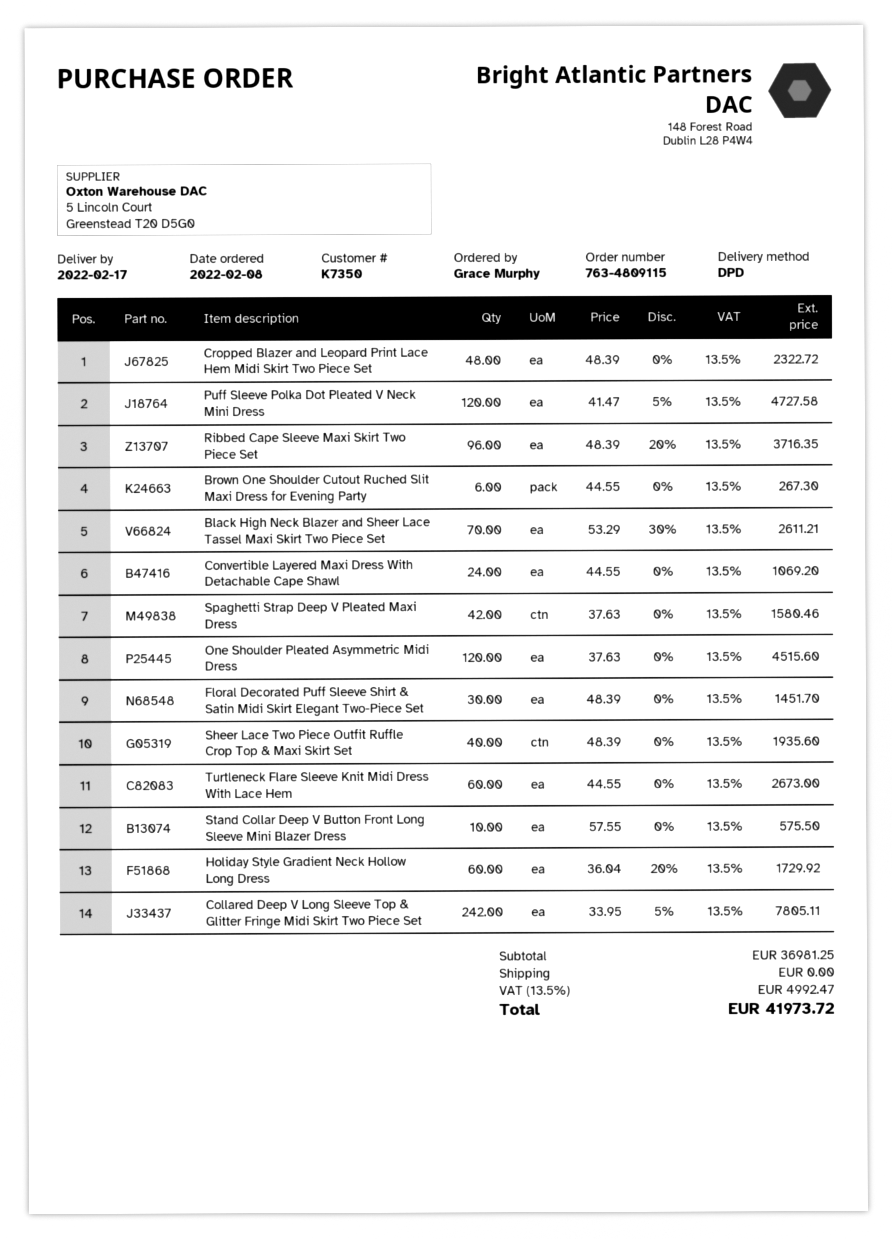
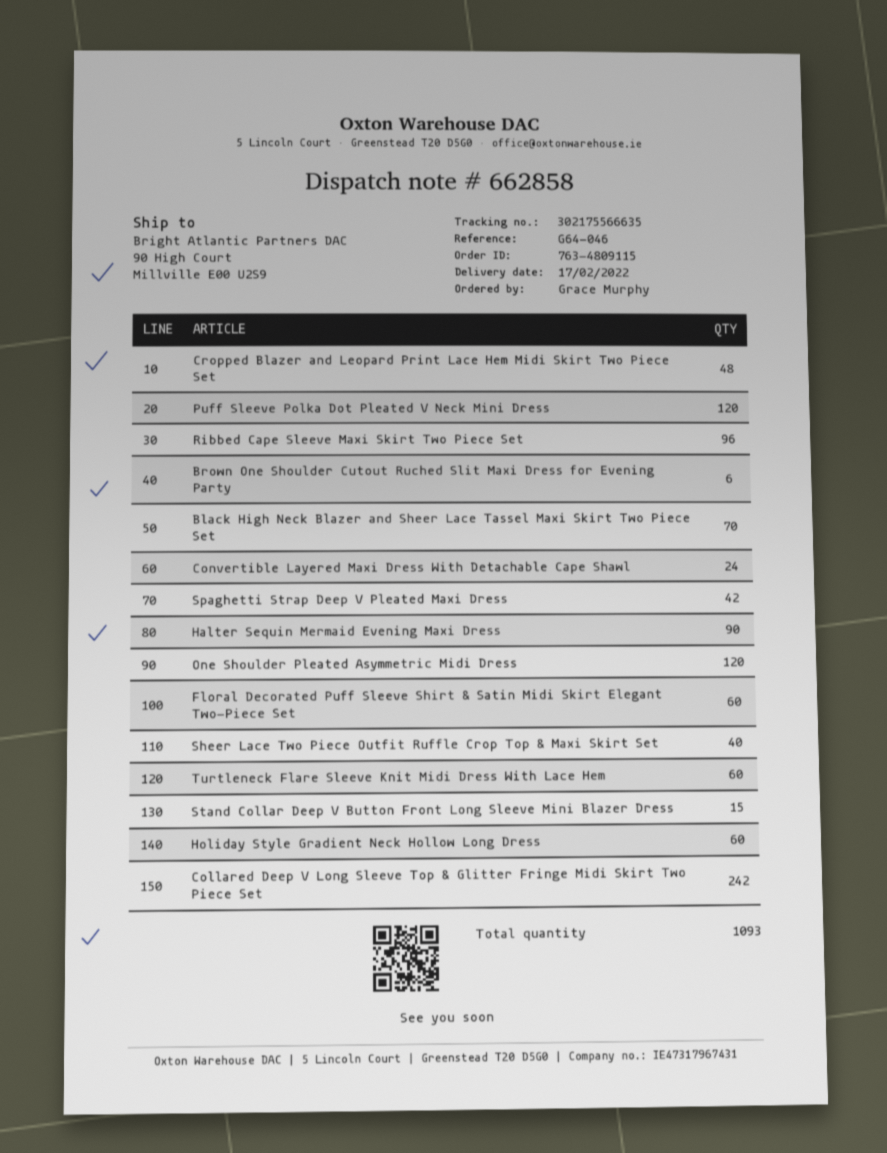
Floral Decorated Puff Sleeve Shirt & Satin Midi Skirt Elegant Two-Piece Set: 30 -> 60
Stand Collar Deep V Button Front Long Sleeve Mini Blazer Dress: 10 -> 15
Halter Sequin Mermaid Evening Maxi Dress: none -> 90

